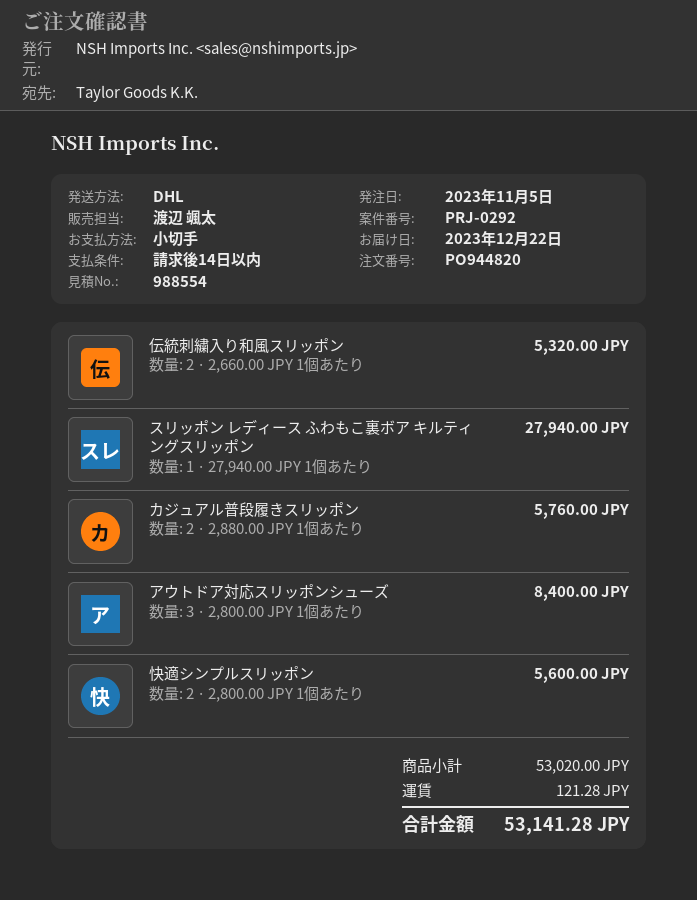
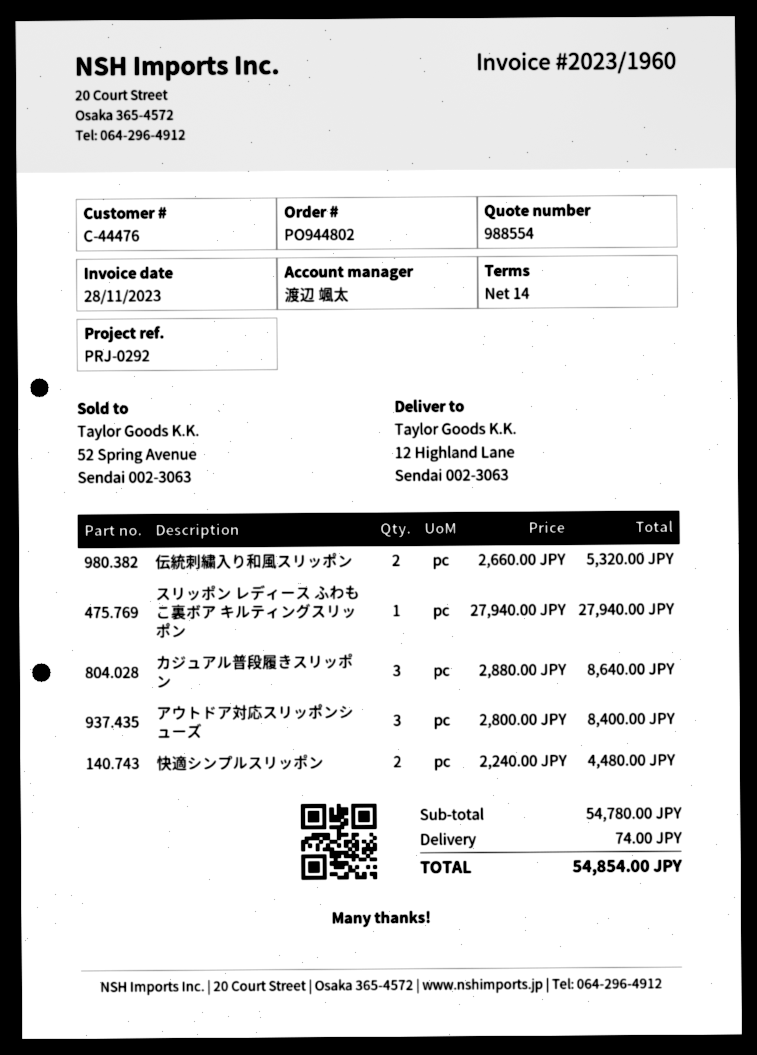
order number: PO944820 -> PO944802
カジュアル普段履きスリッポン: 2 x 2880.00 = 5760.00 -> 3 x 2880.00 = 8640.00
快適シンプルスリッポン: 2 x 2800.00 = 5600.00 -> 2 x 2240.00 = 4480.00
subtotal: 53020.00 -> 54780.00
shipping: 121.28 -> 74.00
total: 53141.28 -> 54854.00

